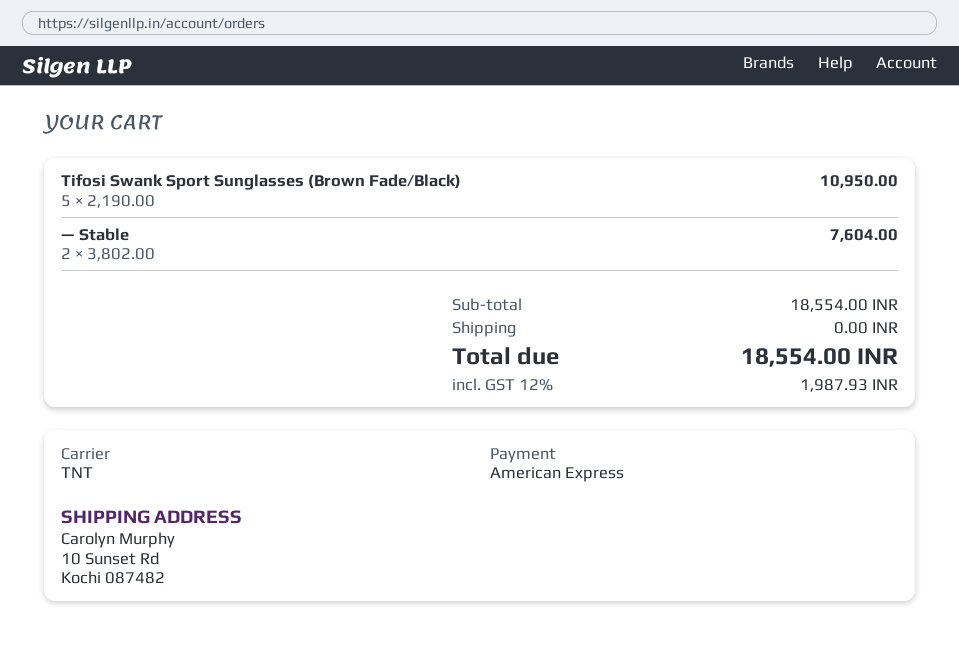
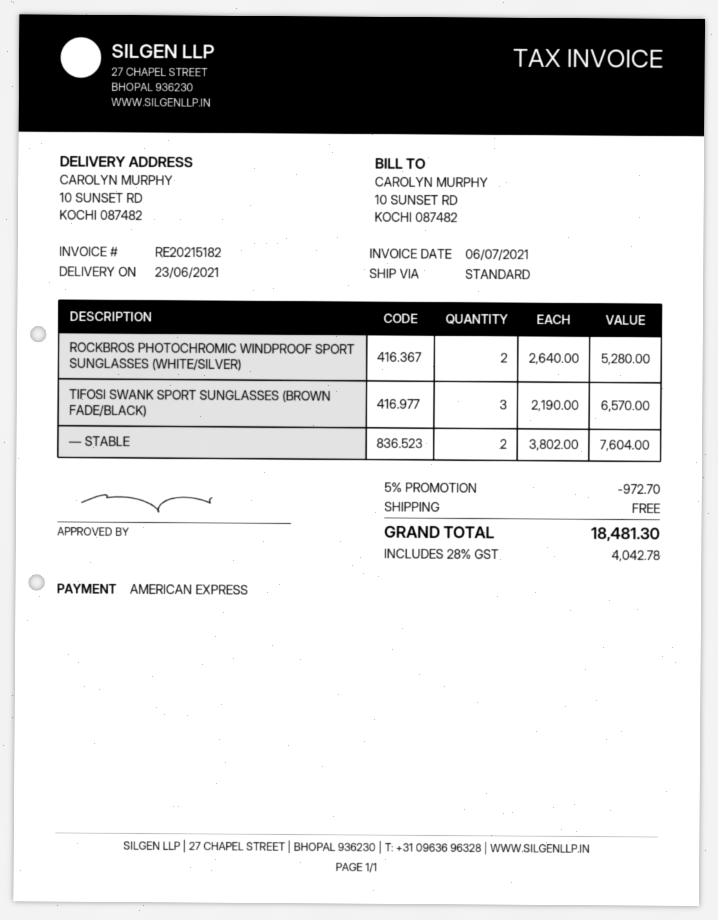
shipping method: TNT -> standard
Tifosi Swank Sport Sunglasses (Brown Fade/Black): 5 x 2190.00 = 10950.00 -> 3 x 2190.00 = 6570.00
ROCKBROS PHOTOCHROMIC WINDPROOF SPORT SUNGLASSES (WHITE/SILVER): none -> 2 x 2640.00 = 5280.00
discount: none -> 5% = 972.70
tax: 12% = 1987.93 -> 28% = 4042.78
total: 18554.00 -> 18481.30

